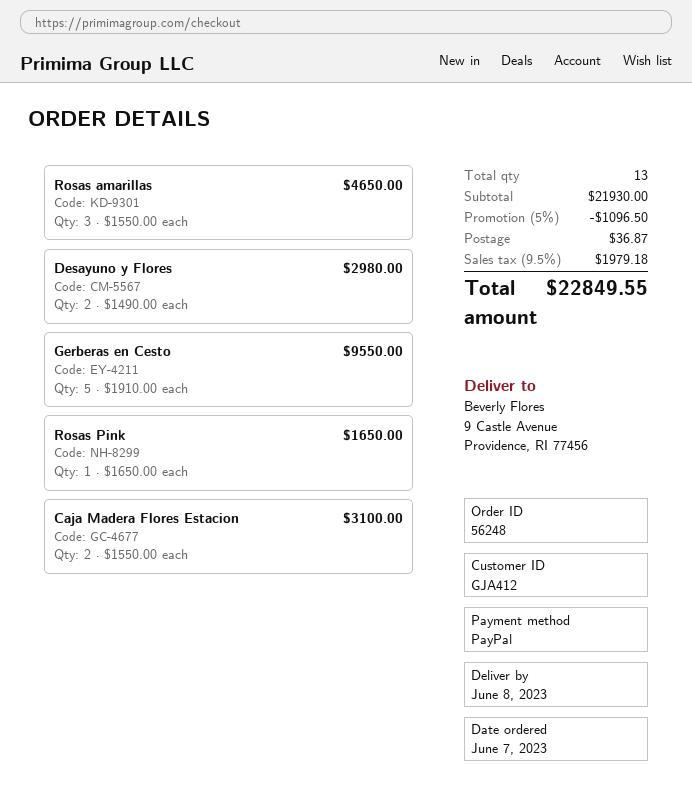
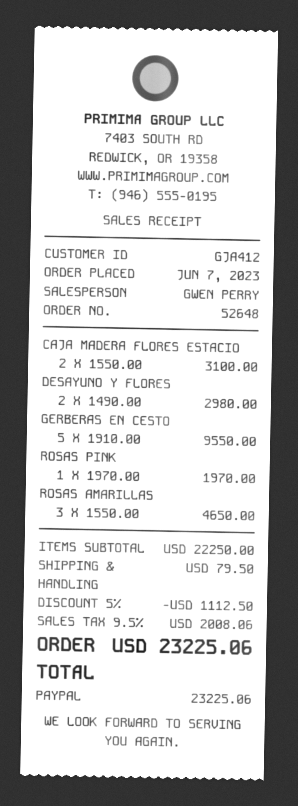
order number: 56248 -> 52648
Rosas Pink: 1 x 1650.00 = 1650.00 -> 1 x 1970.00 = 1970.00
subtotal: 21930.00 -> 22250.00
discount: 5% = 1096.50 -> 5% = 1112.50
shipping: 36.87 -> 79.50
tax: 9.5% = 1979.18 -> 9.5% = 2008.06
total: 22849.55 -> 23225.06

